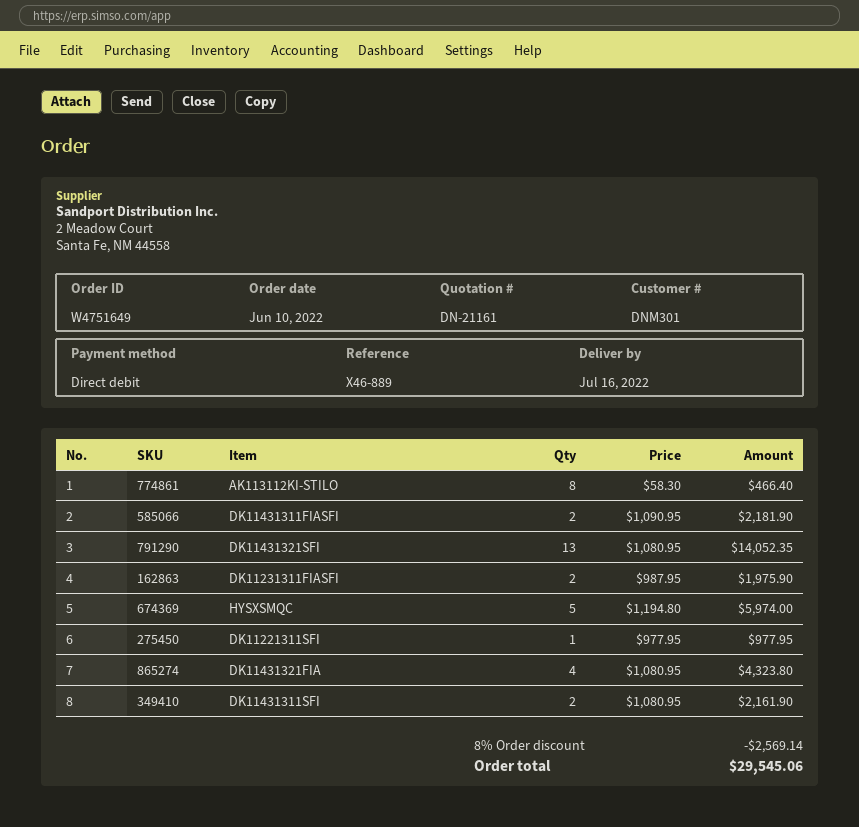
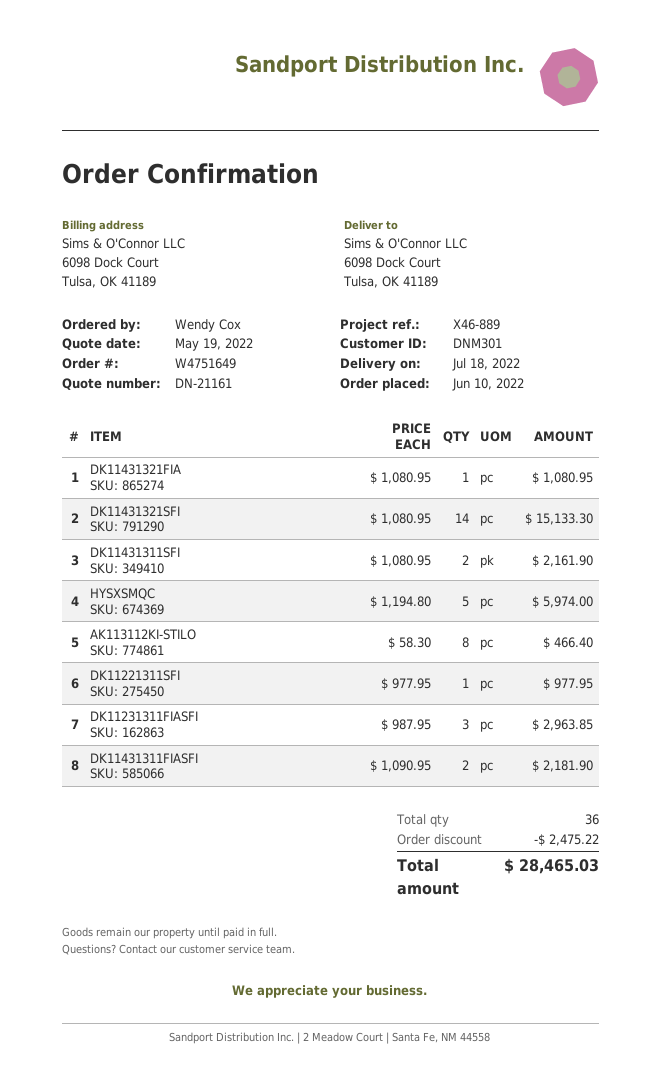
delivery date: 2022-07-16 -> 2022-07-18
DK11431321SFI: 13 x 1080.95 = 14052.35 -> 14 x 1080.95 = 15133.30
DK11231311FIASFI: 2 x 987.95 = 1975.90 -> 3 x 987.95 = 2963.85
DK11431321FIA: 4 x 1080.95 = 4323.80 -> 1 x 1080.95 = 1080.95
discount: 2569.14 -> 2475.22
total: 29545.06 -> 28465.03

